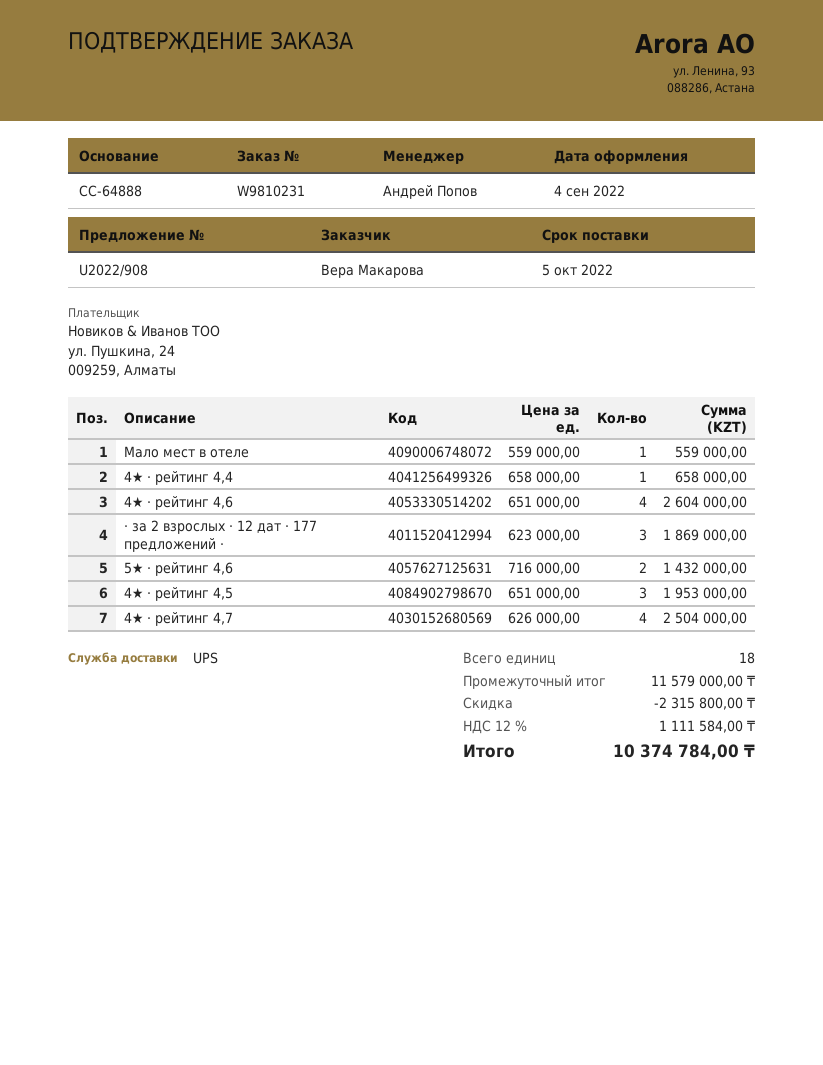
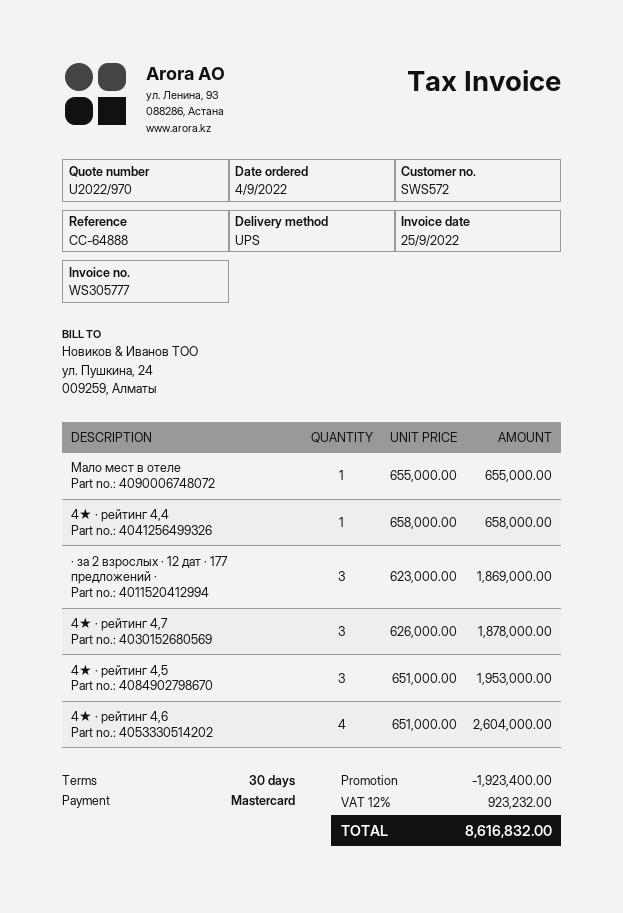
quote number: U2022/908 -> U2022/970
Мало мест в отеле: 1 x 559000.00 = 559000.00 -> 1 x 655000.00 = 655000.00
5★ · рейтинг 4,6: 2 x 716000.00 = 1432000.00 -> none
4★ · рейтинг 4,7: 4 x 626000.00 = 2504000.00 -> 3 x 626000.00 = 1878000.00
discount: 2315800.00 -> 1923400.00
tax: 12% = 1111584.00 -> 12% = 923232.00
total: 10374784.00 -> 8616832.00

